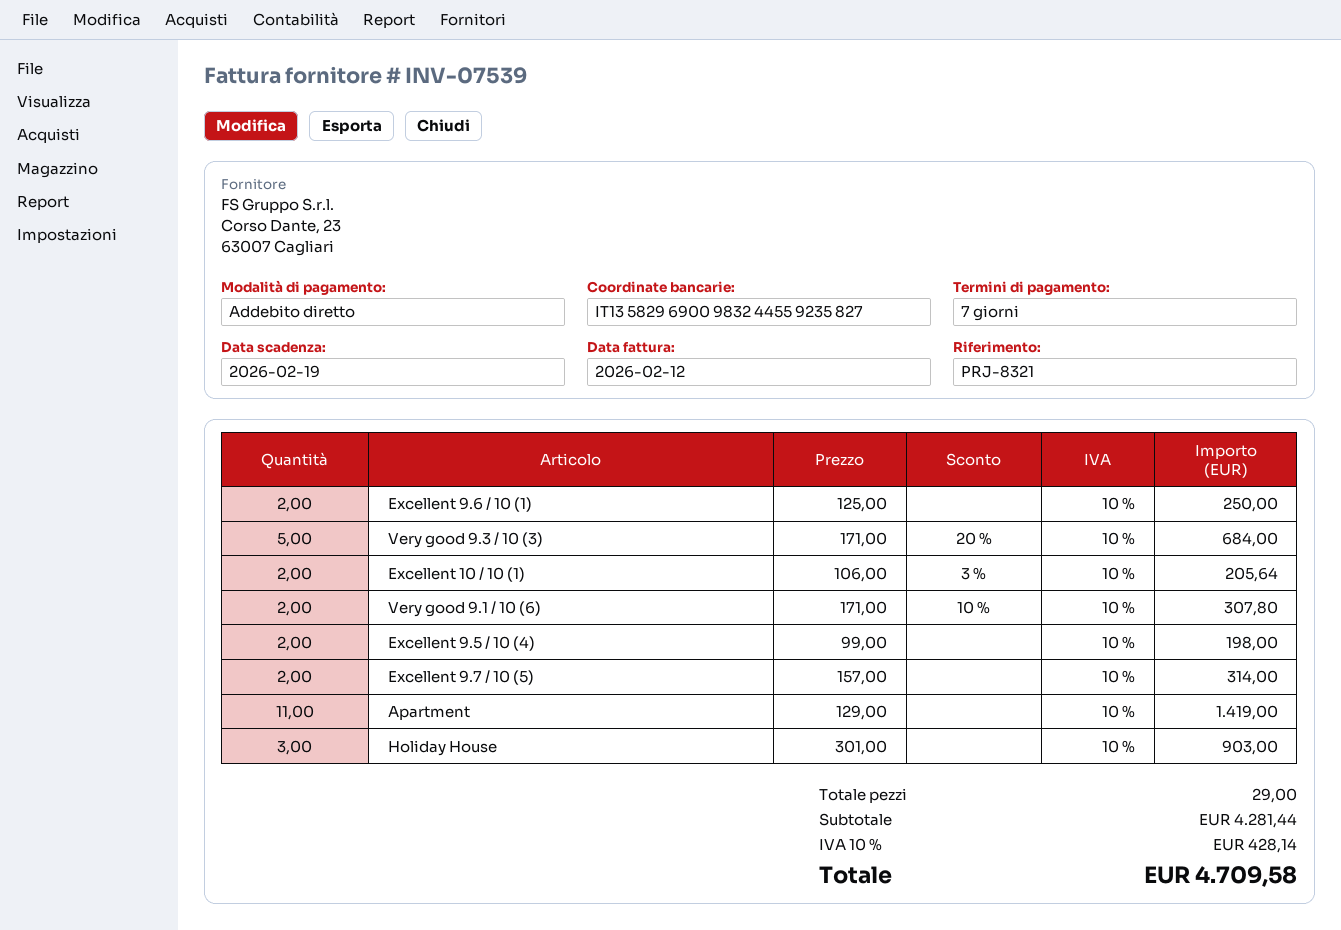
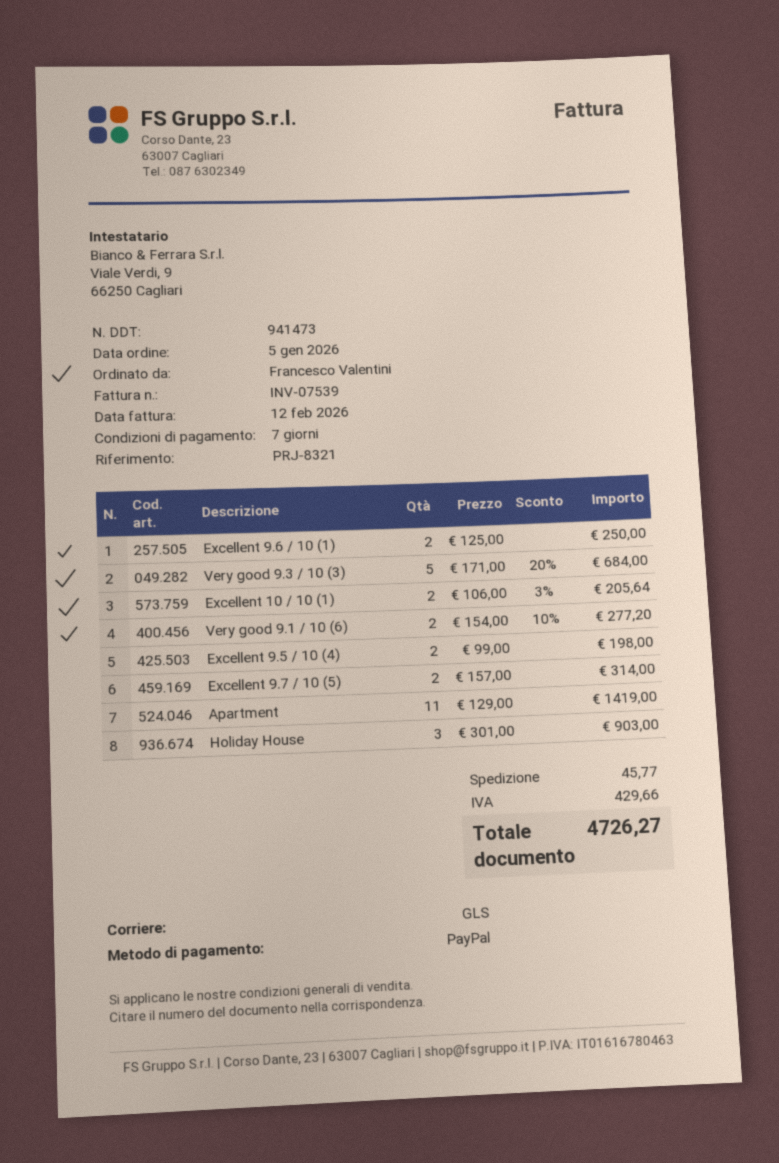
payment method: direct debit -> PayPal
Very good 9.1 / 10 (6): 2 x 171.00 - 10% = 307.80 -> 2 x 154.00 - 10% = 277.20
shipping: none -> 45.77
tax: 428.14 -> 429.66
total: 4709.58 -> 4726.27

